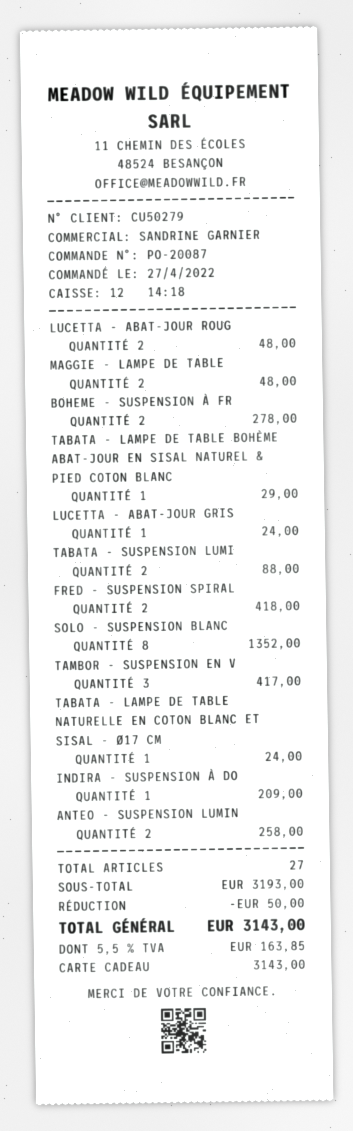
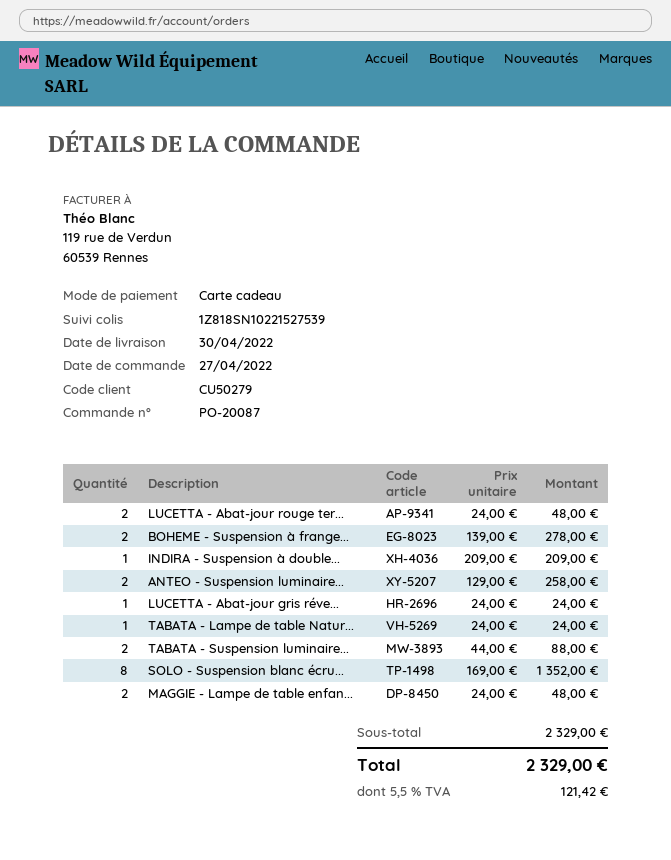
TABATA - LAMPE DE TABLE BOHÈME ABAT-JOUR EN SISAL NATUREL & PIED COTON BLANC: 1 for 29.00 -> none
FRED - SUSPENSION SPIRAL: 2 for 418.00 -> none
TAMBOR - SUSPENSION EN V: 3 for 417.00 -> none
subtotal: 3193.00 -> 2329.00
discount: 50.00 -> none
tax: 5.5% = 163.85 -> 5.5% = 121.42
total: 3143.00 -> 2329.00

